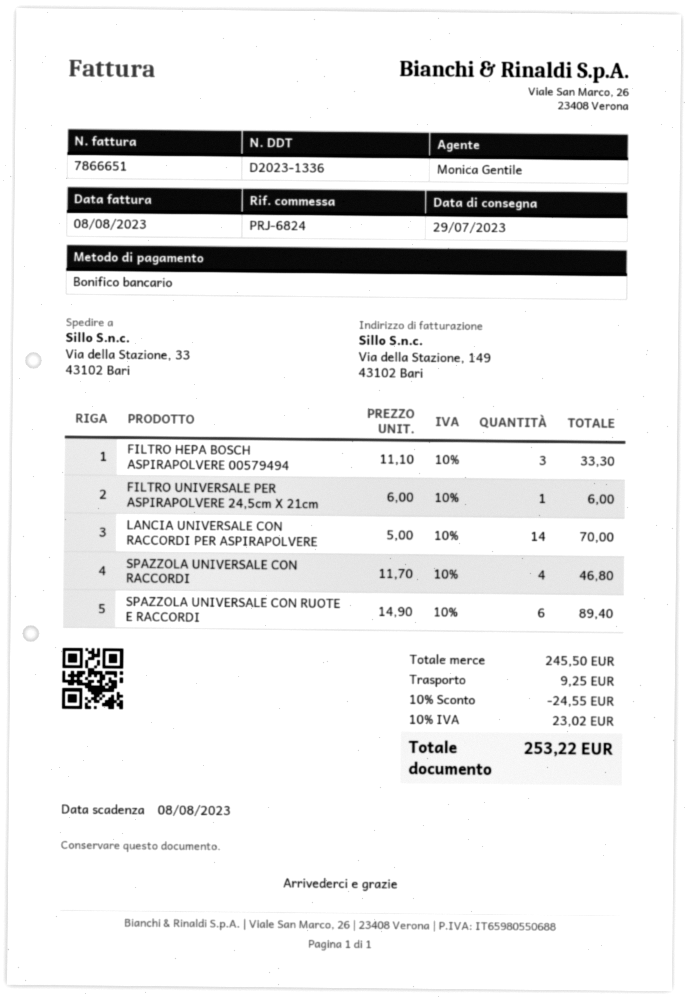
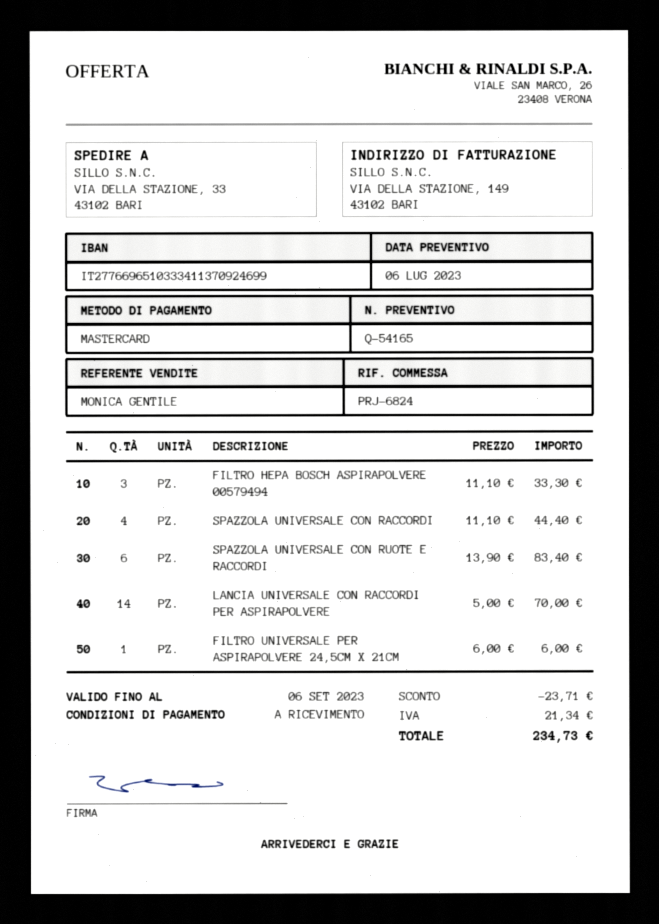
payment method: bank transfer -> Mastercard
SPAZZOLA UNIVERSALE CON RACCORDI: 4 x 11.70 = 46.80 -> 4 x 11.10 = 44.40
SPAZZOLA UNIVERSALE CON RUOTE E RACCORDI: 6 x 14.90 = 89.40 -> 6 x 13.90 = 83.40
discount: 24.55 -> 23.71
shipping: 9.25 -> none
tax: 23.02 -> 21.34
total: 253.22 -> 234.73

